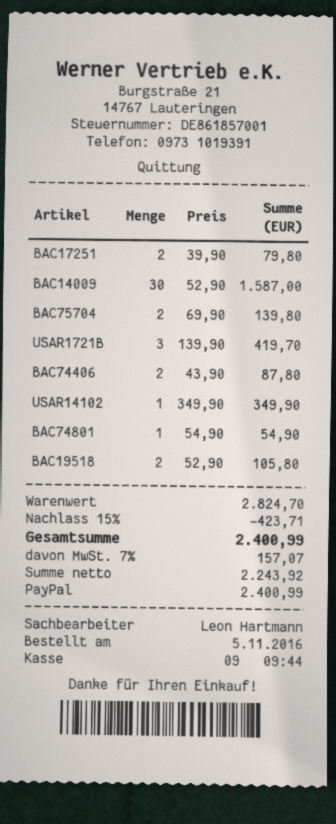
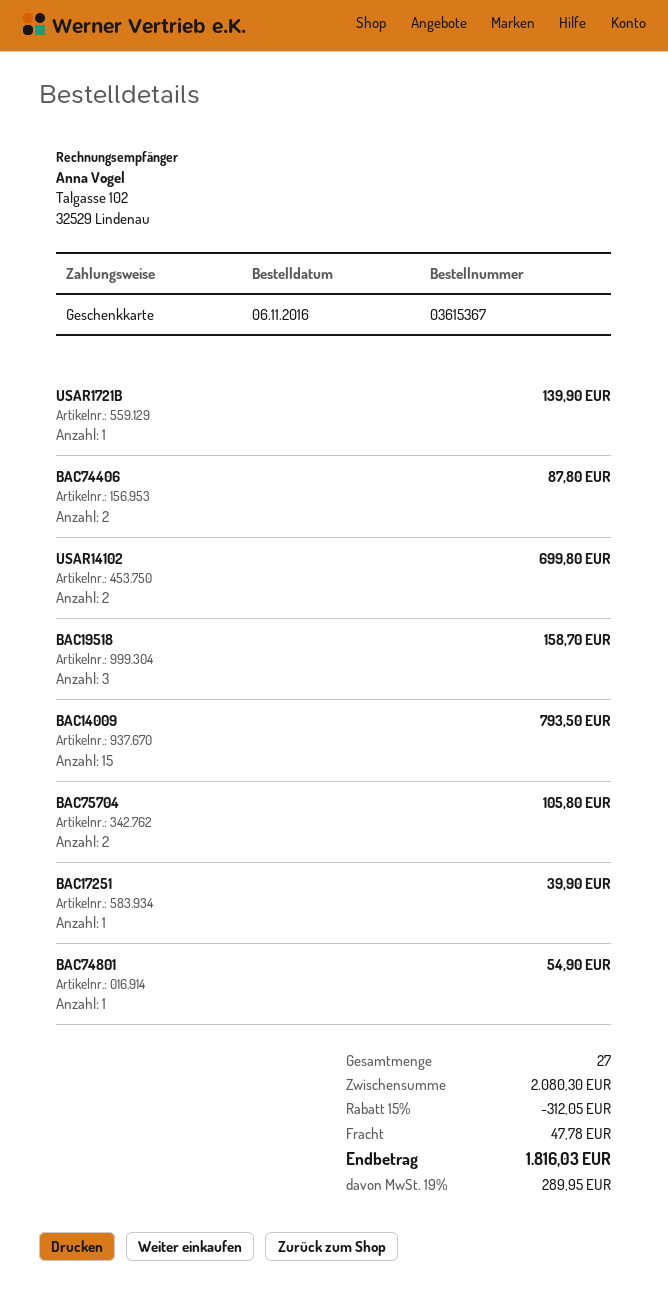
order date: 2016-11-05 -> 2016-11-06
payment method: PayPal -> gift card
BAC17251: 2 for 79.80 -> 1 for 39.90
BAC14009: 30 for 1587.00 -> 15 for 793.50
BAC75704: 2 for 139.80 -> 2 for 105.80
USAR1721B: 3 for 419.70 -> 1 for 139.90
USAR14102: 1 for 349.90 -> 2 for 699.80
BAC19518: 2 for 105.80 -> 3 for 158.70
subtotal: 2824.70 -> 2080.30
discount: 15% = 423.71 -> 15% = 312.05
shipping: none -> 47.78
tax: 7% = 157.07 -> 19% = 289.95
total: 2400.99 -> 1816.03

